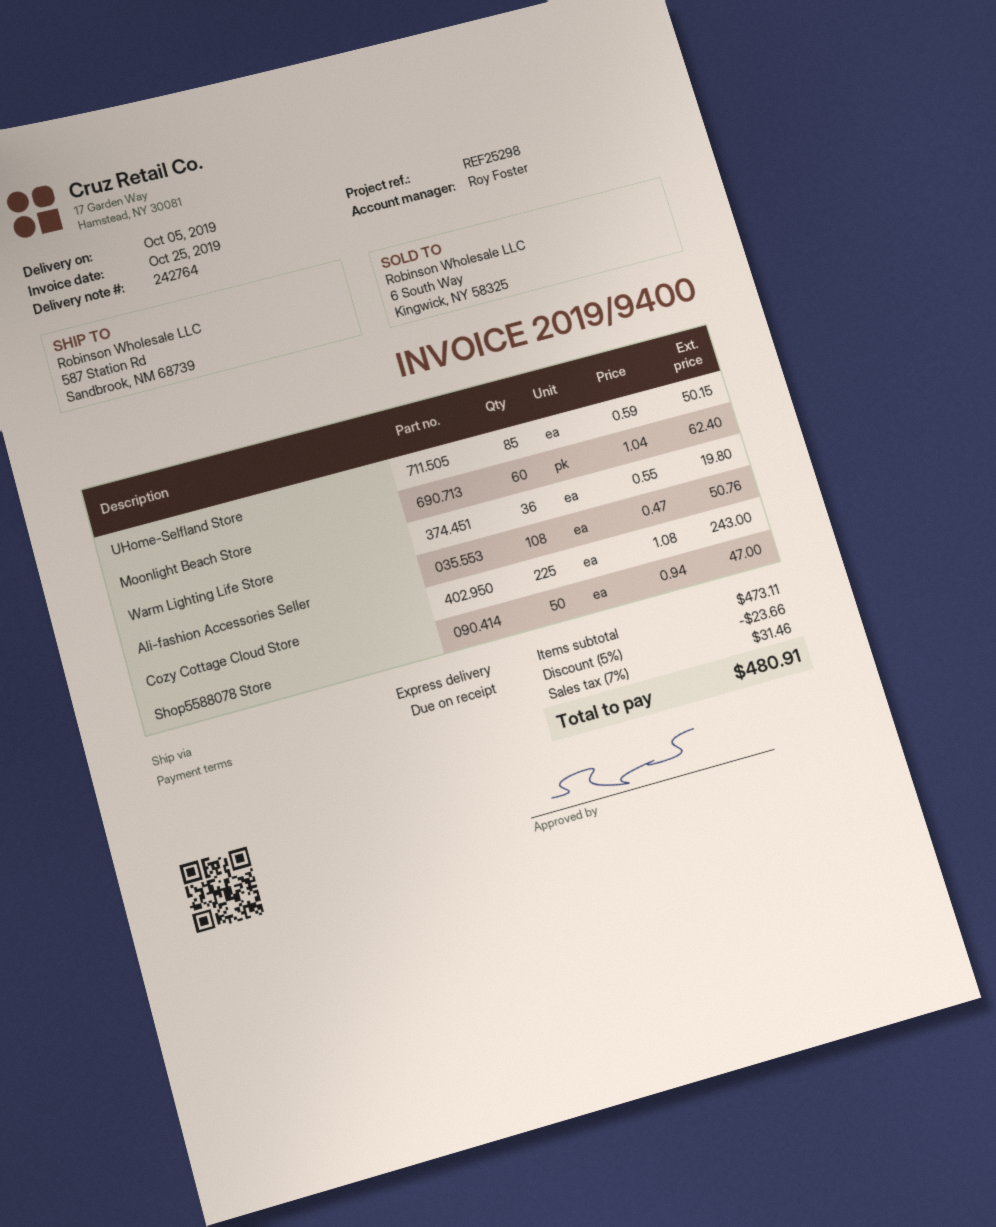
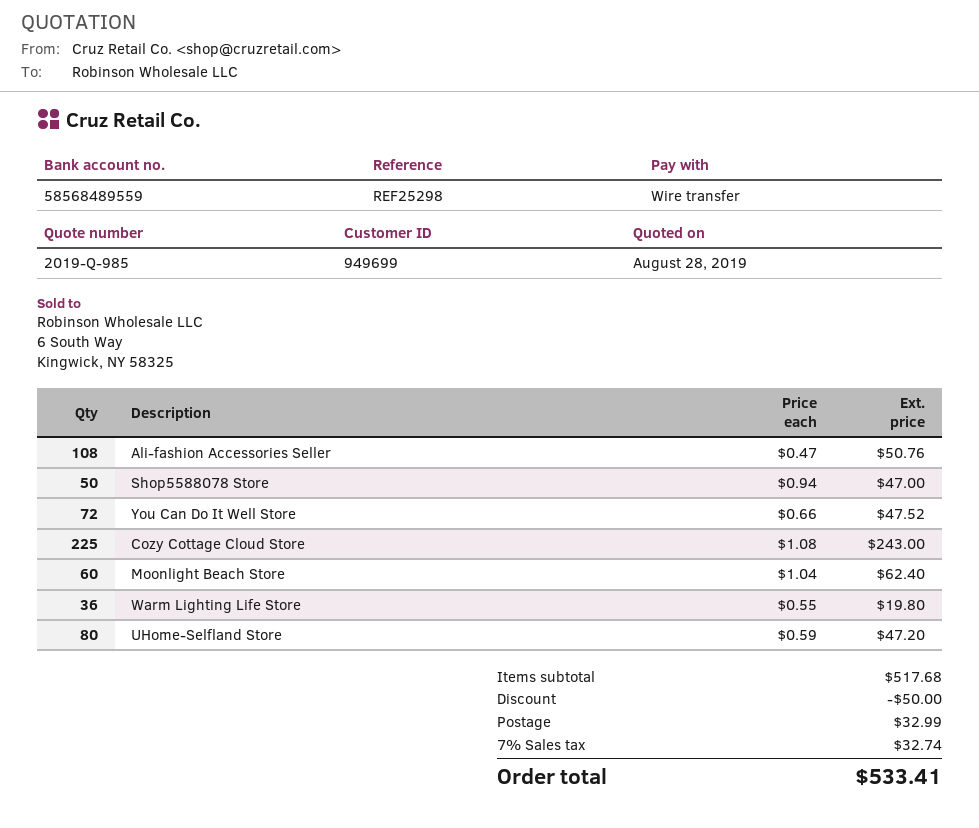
UHome-Selfland Store: 85 x 0.59 = 50.15 -> 80 x 0.59 = 47.20
You Can Do It Well Store: none -> 72 x 0.66 = 47.52
subtotal: 473.11 -> 517.68
discount: 23.66 -> 50.00
shipping: none -> 32.99
tax: 7% = 31.46 -> 7% = 32.74
total: 480.91 -> 533.41

